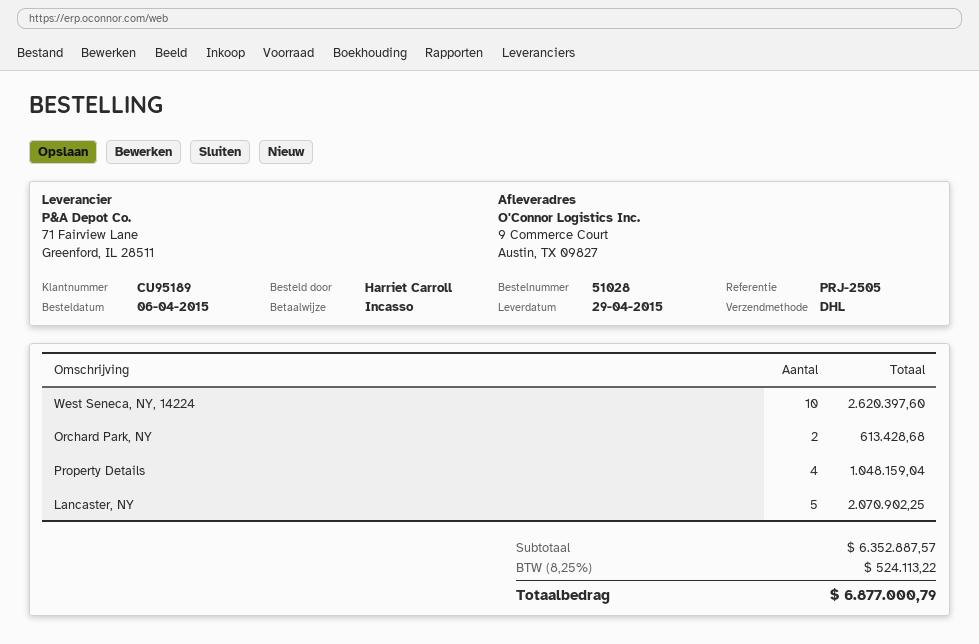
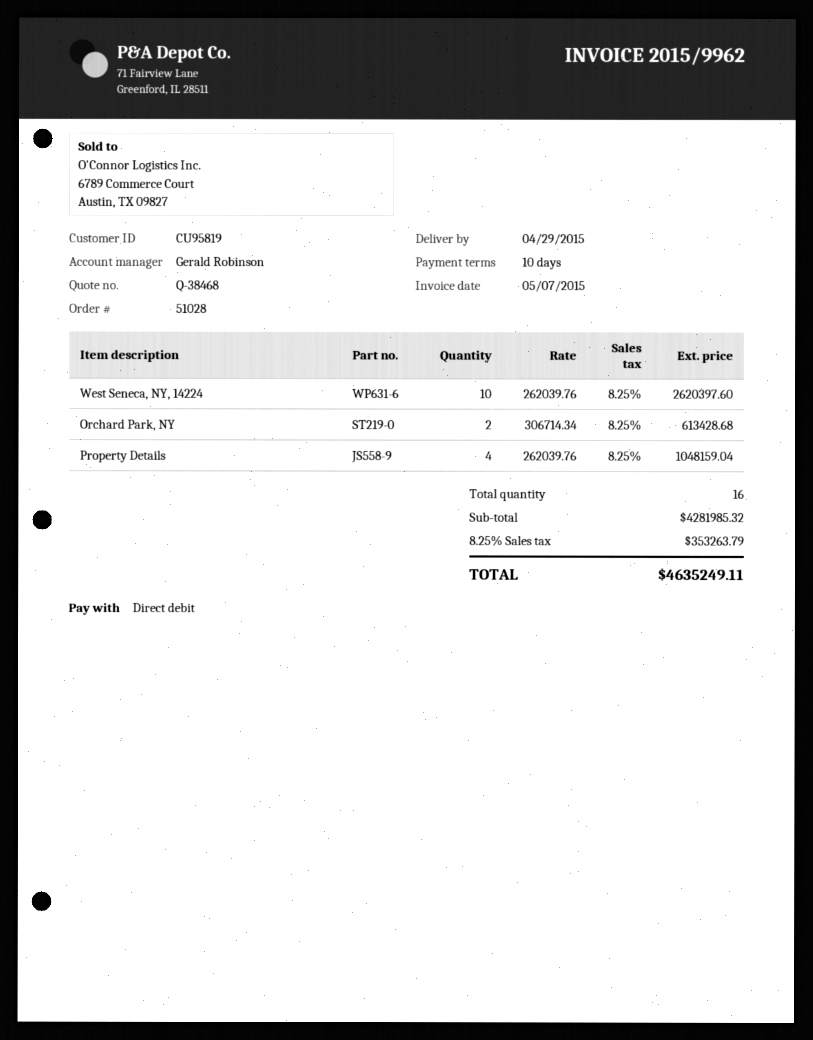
customer number: CU95189 -> CU95819
Lancaster, NY: 5 for 2070902.25 -> none
subtotal: 6352887.57 -> 4281985.32
tax: 8.25% = 524113.22 -> 8.25% = 353263.79
total: 6877000.79 -> 4635249.11

